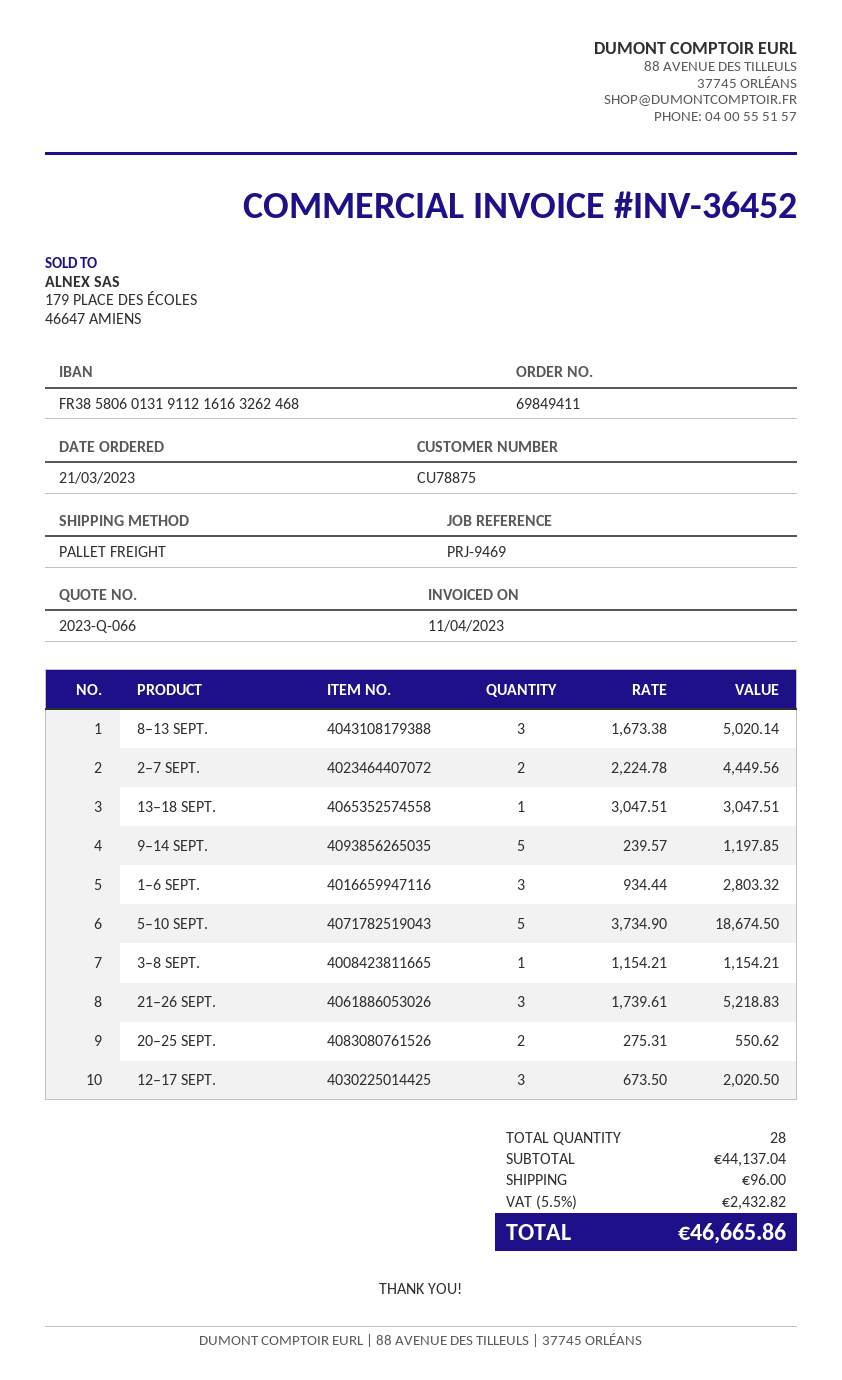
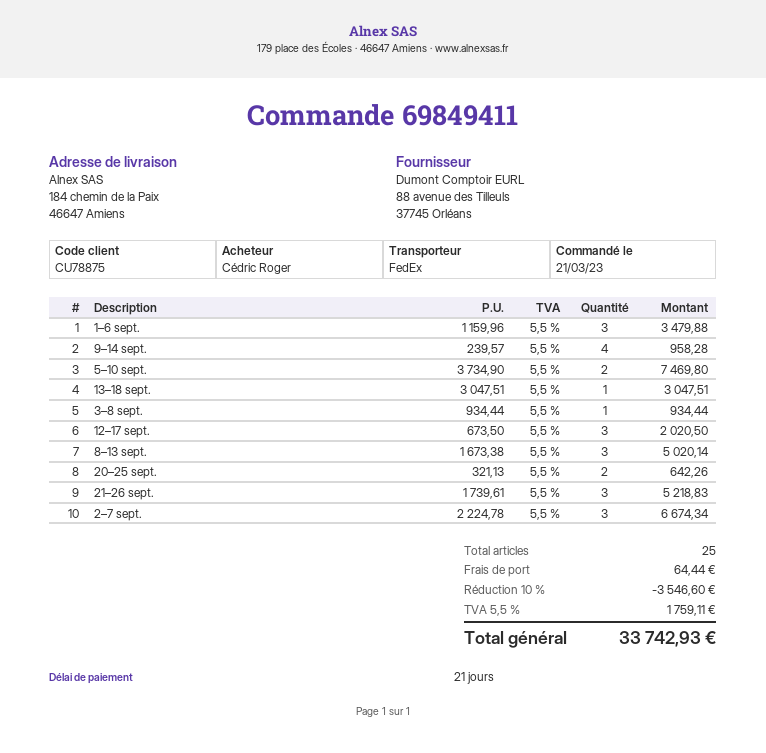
shipping method: pallet freight -> FedEx
2–7 SEPT.: 2 x 2224.78 = 4449.56 -> 3 x 2224.78 = 6674.34
9–14 SEPT.: 5 x 239.57 = 1197.85 -> 4 x 239.57 = 958.28
1–6 SEPT.: 3 x 934.44 = 2803.32 -> 3 x 1159.96 = 3479.88
5–10 SEPT.: 5 x 3734.90 = 18674.50 -> 2 x 3734.90 = 7469.80
3–8 SEPT.: 1 x 1154.21 = 1154.21 -> 1 x 934.44 = 934.44
20–25 SEPT.: 2 x 275.31 = 550.62 -> 2 x 321.13 = 642.26
total quantity: 28 -> 25
discount: none -> 10% = 3546.60
shipping: 96.00 -> 64.44
tax: 5.5% = 2432.82 -> 5.5% = 1759.11
total: 46665.86 -> 33742.93

